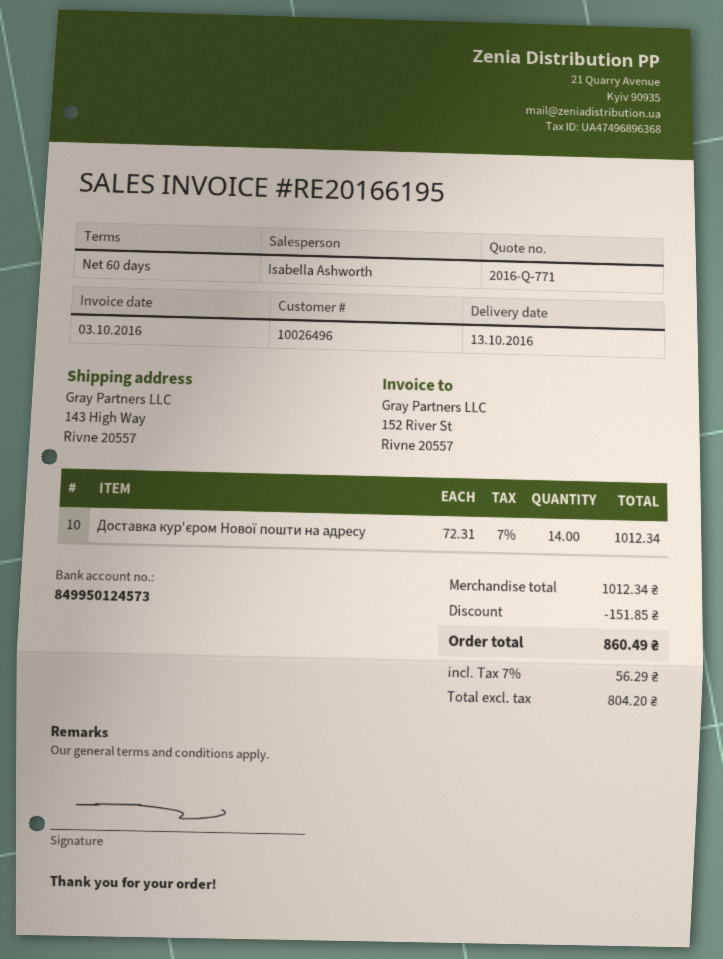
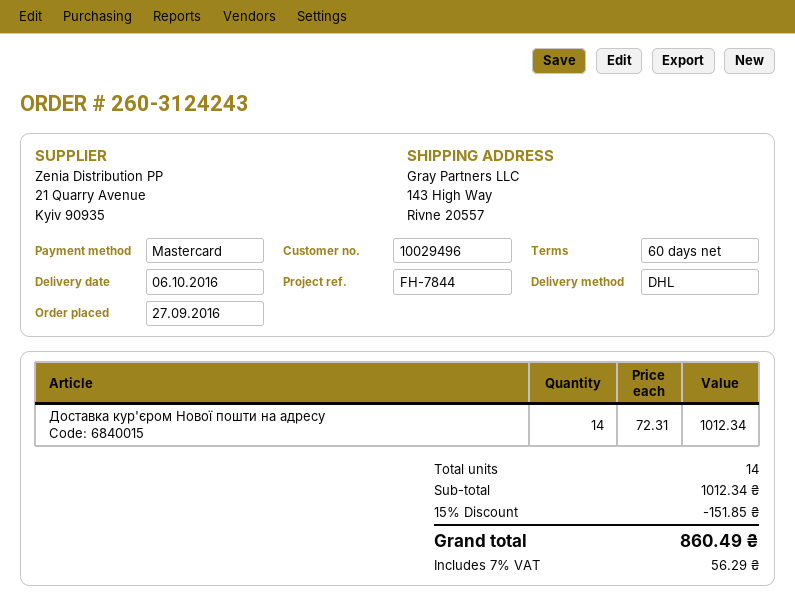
delivery date: 2016-10-13 -> 2016-10-06
customer number: 10026496 -> 10029496

